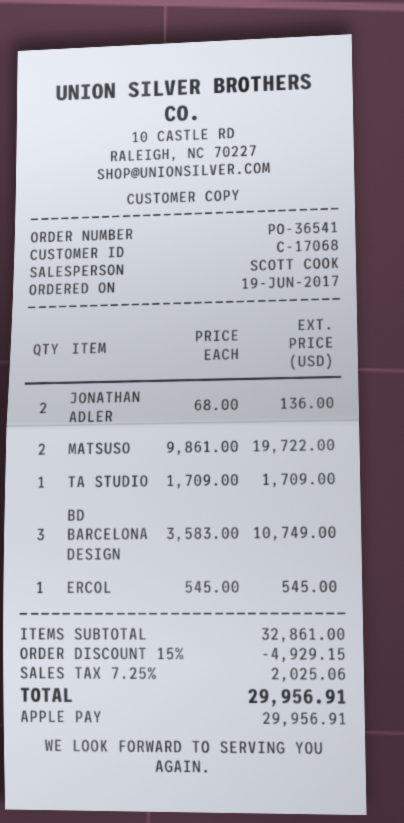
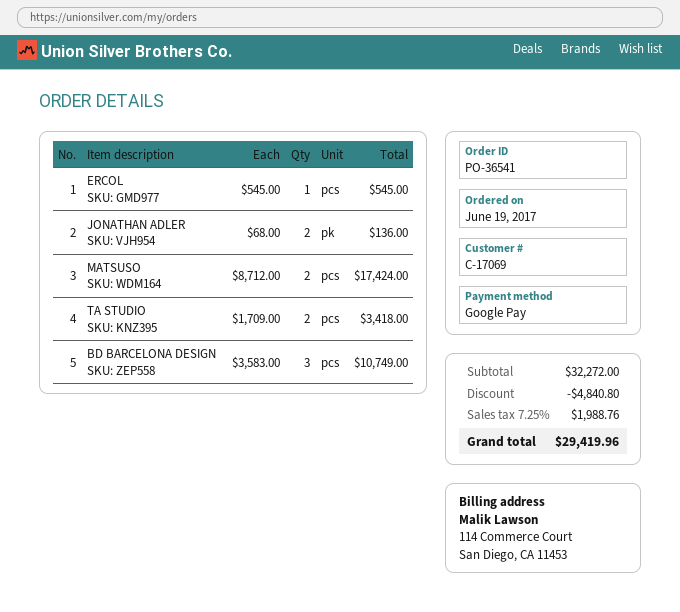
customer number: C-17068 -> C-17069
payment method: Apple Pay -> Google Pay
MATSUSO: 2 x 9861.00 = 19722.00 -> 2 x 8712.00 = 17424.00
TA STUDIO: 1 x 1709.00 = 1709.00 -> 2 x 1709.00 = 3418.00
subtotal: 32861.00 -> 32272.00
discount: 4929.15 -> 4840.80
tax: 7.25% = 2025.06 -> 7.25% = 1988.76
total: 29956.91 -> 29419.96

